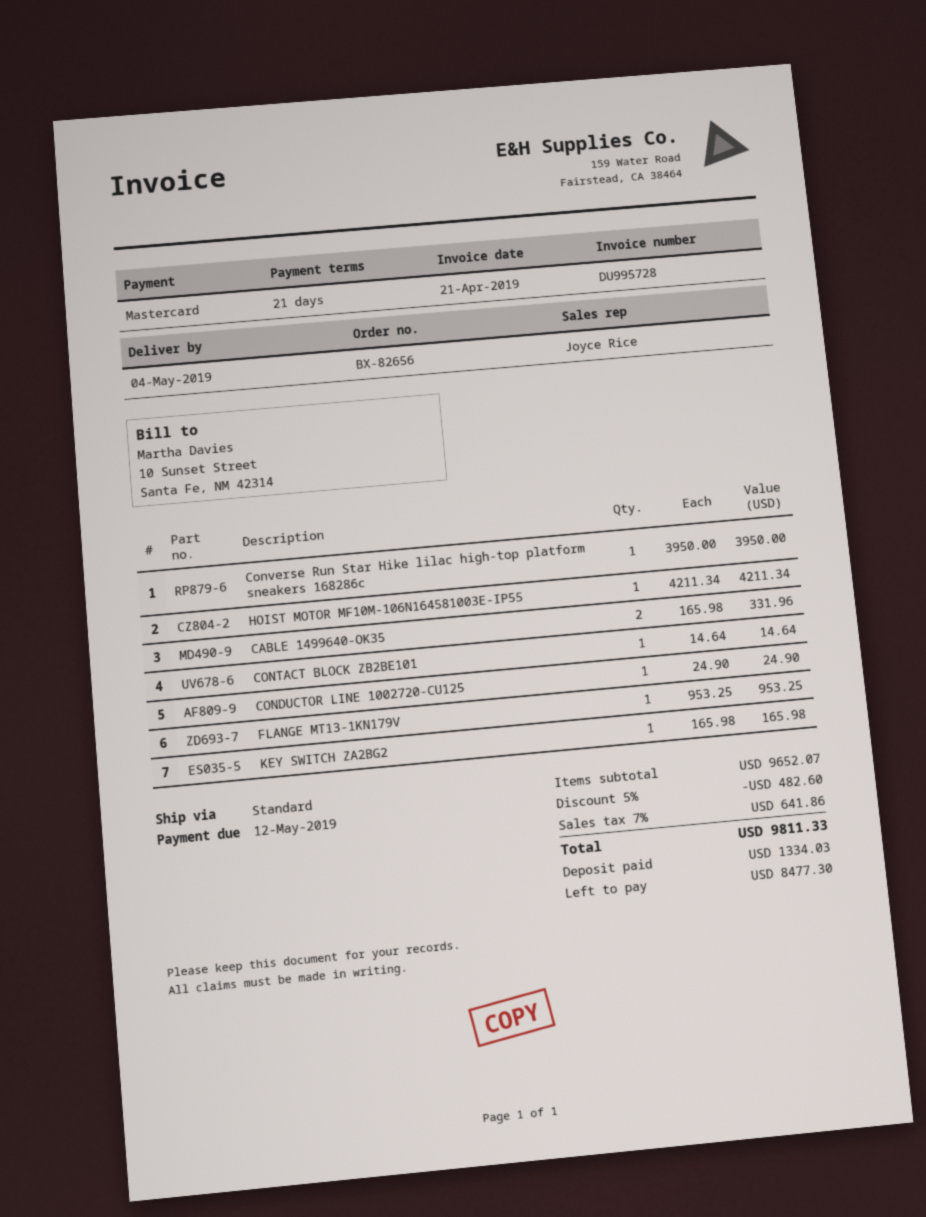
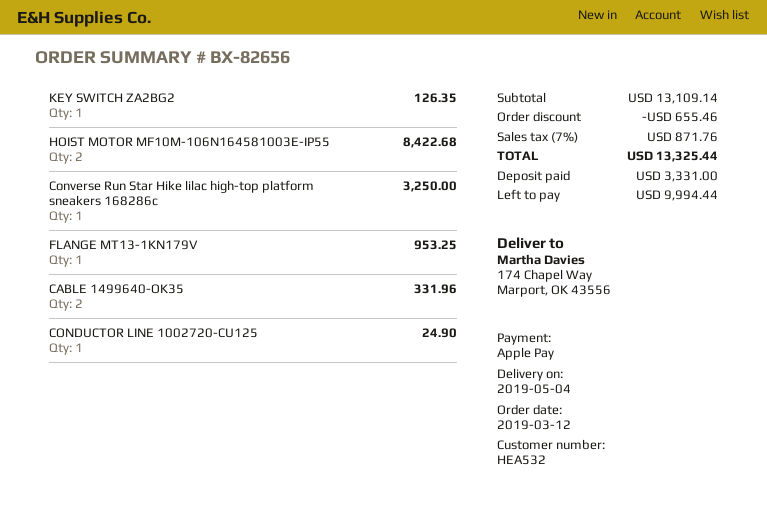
payment method: Mastercard -> Apple Pay
Converse Run Star Hike lilac high-top platform sneakers 168286c: 1 for 3950.00 -> 1 for 3250.00
HOIST MOTOR MF10M-106N164581003E-IP55: 1 for 4211.34 -> 2 for 8422.68
CONTACT BLOCK ZB2BE101: 1 for 14.64 -> none
KEY SWITCH ZA2BG2: 1 for 165.98 -> 1 for 126.35
subtotal: 9652.07 -> 13109.14
discount: 482.60 -> 655.46
tax: 7% = 641.86 -> 7% = 871.76
total: 9811.33 -> 13325.44
deposit: 1334.03 -> 3331.00
balance: 8477.30 -> 9994.44

